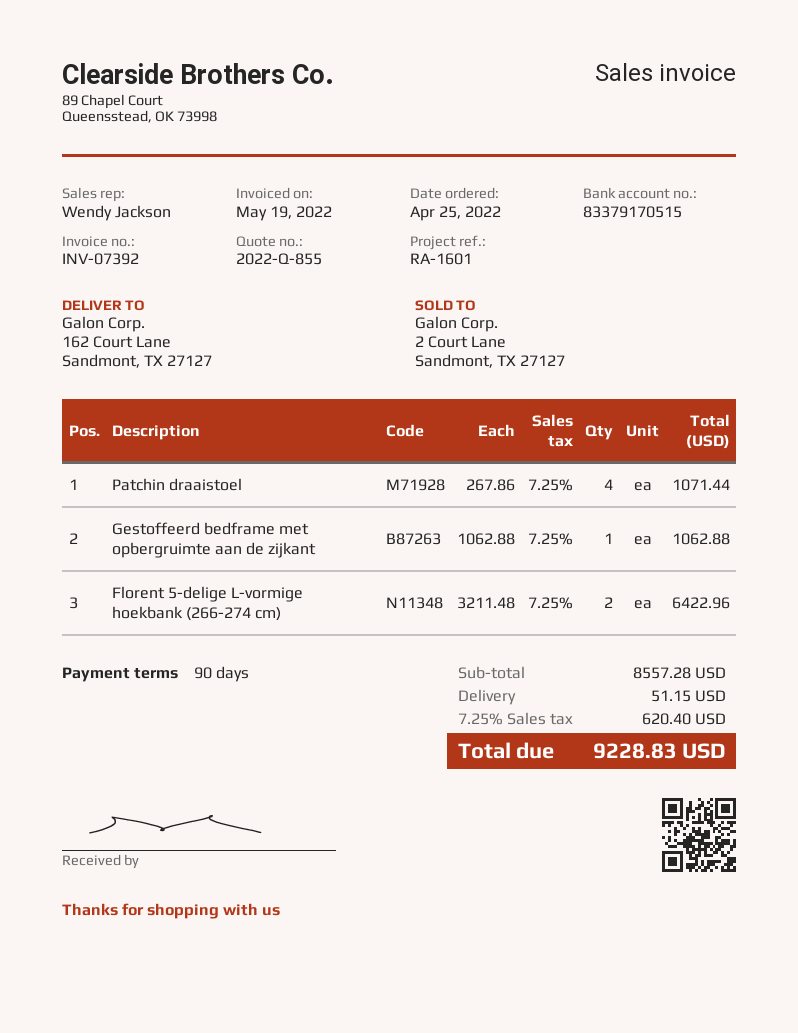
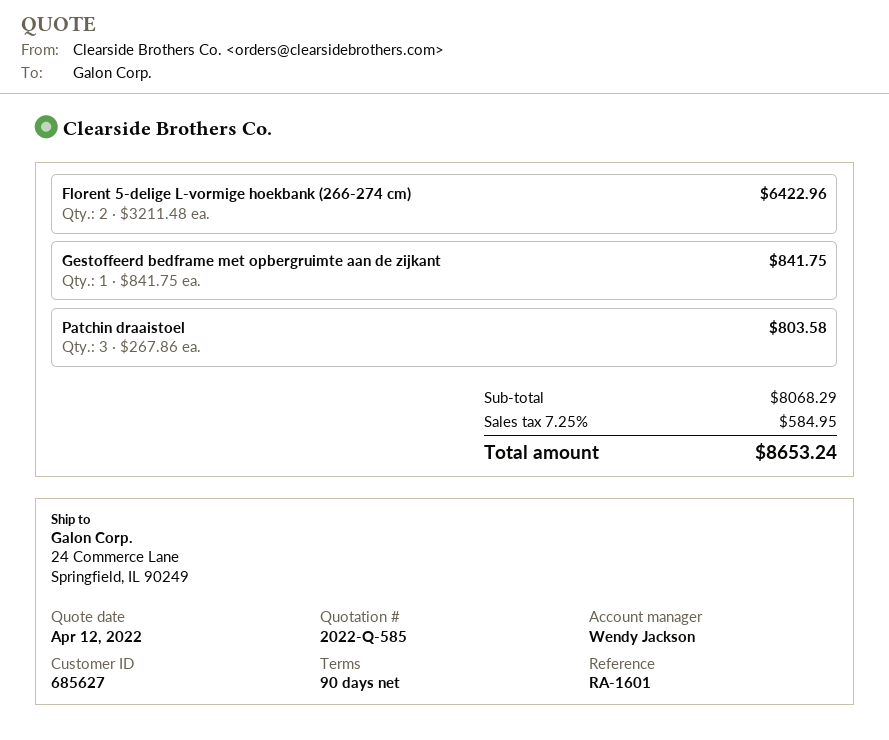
quote number: 2022-Q-855 -> 2022-Q-585
ship to: 162 Court Lane, Sandmont, TX 27127 -> 24 Commerce Lane, Springfield, IL 90249
Patchin draaistoel: 4 x 267.86 = 1071.44 -> 3 x 267.86 = 803.58
Gestoffeerd bedframe met opbergruimte aan de zijkant: 1 x 1062.88 = 1062.88 -> 1 x 841.75 = 841.75
subtotal: 8557.28 -> 8068.29
shipping: 51.15 -> none
tax: 7.25% = 620.40 -> 7.25% = 584.95
total: 9228.83 -> 8653.24

